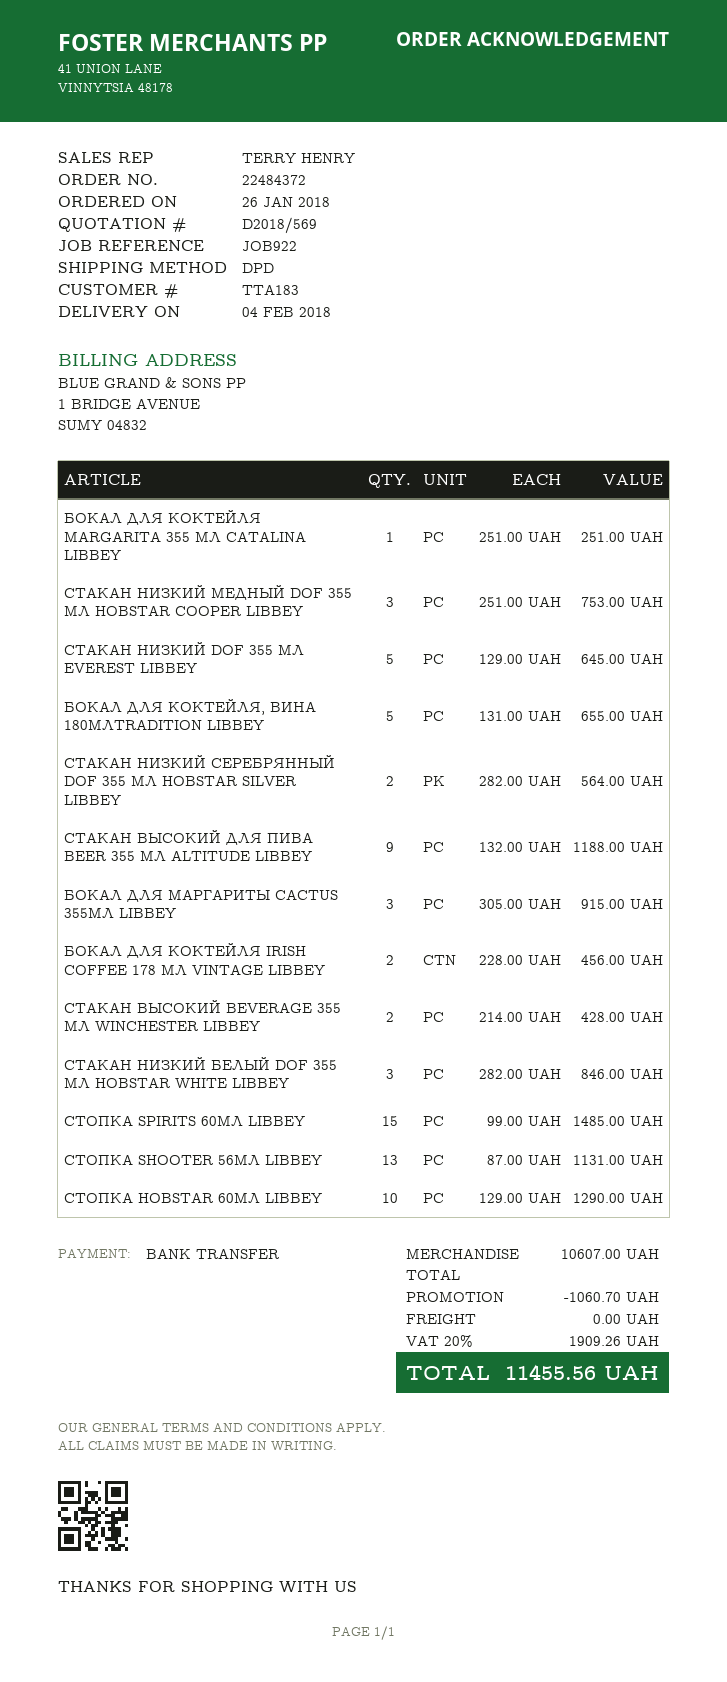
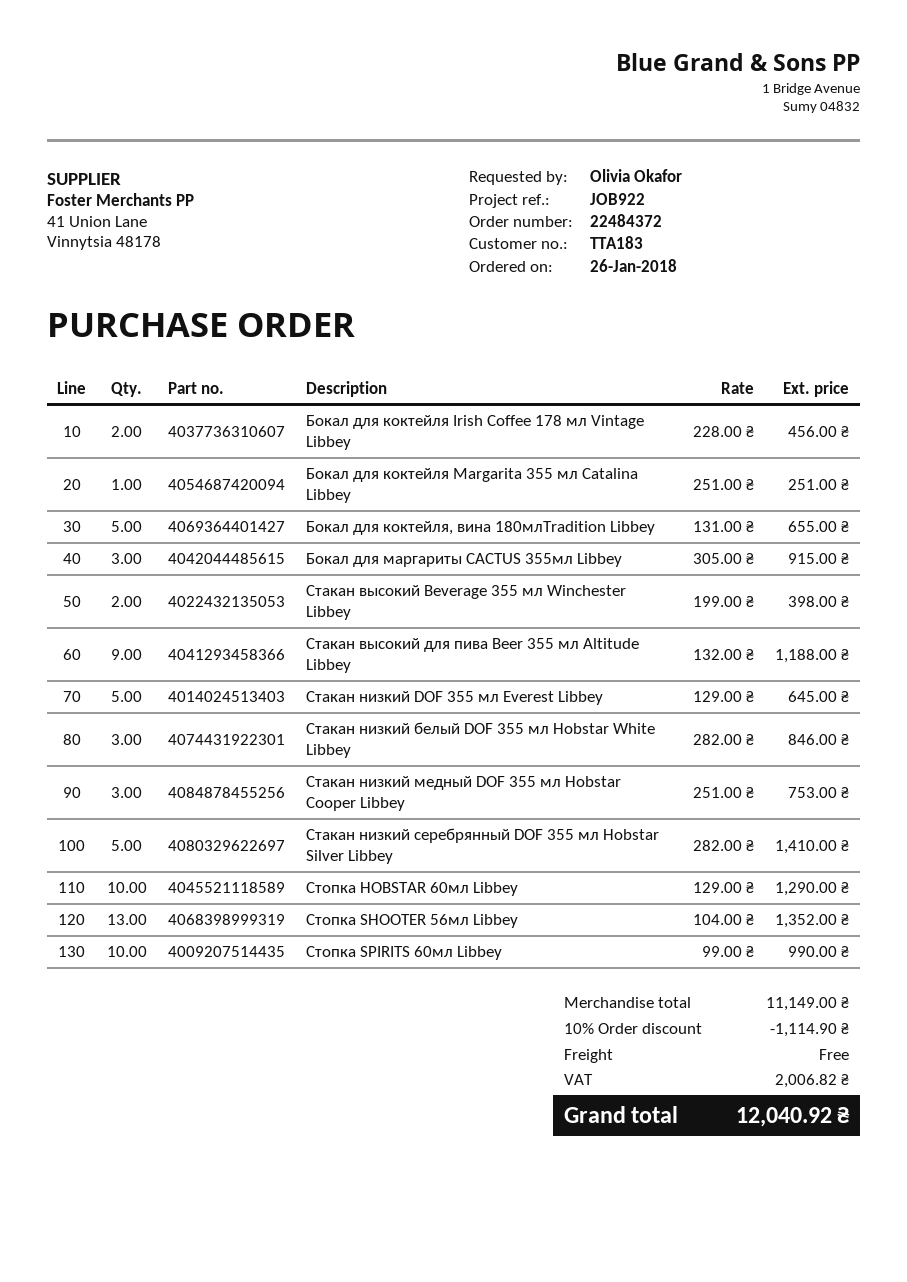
СТАКАН НИЗКИЙ СЕРЕБРЯННЫЙ DOF 355 МЛ HOBSTAR SILVER LIBBEY: 2 x 282.00 = 564.00 -> 5 x 282.00 = 1410.00
СТАКАН ВЫСОКИЙ BEVERAGE 355 МЛ WINCHESTER LIBBEY: 2 x 214.00 = 428.00 -> 2 x 199.00 = 398.00
СТОПКА SPIRITS 60МЛ LIBBEY: 15 x 99.00 = 1485.00 -> 10 x 99.00 = 990.00
СТОПКА SHOOTER 56МЛ LIBBEY: 13 x 87.00 = 1131.00 -> 13 x 104.00 = 1352.00
subtotal: 10607.00 -> 11149.00
discount: 1060.70 -> 1114.90
tax: 1909.26 -> 2006.82
total: 11455.56 -> 12040.92

